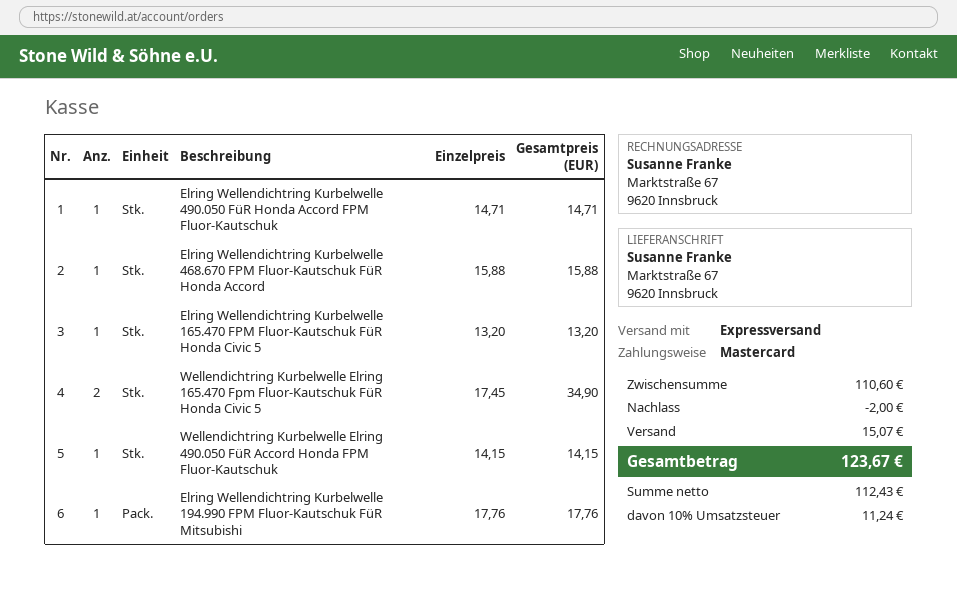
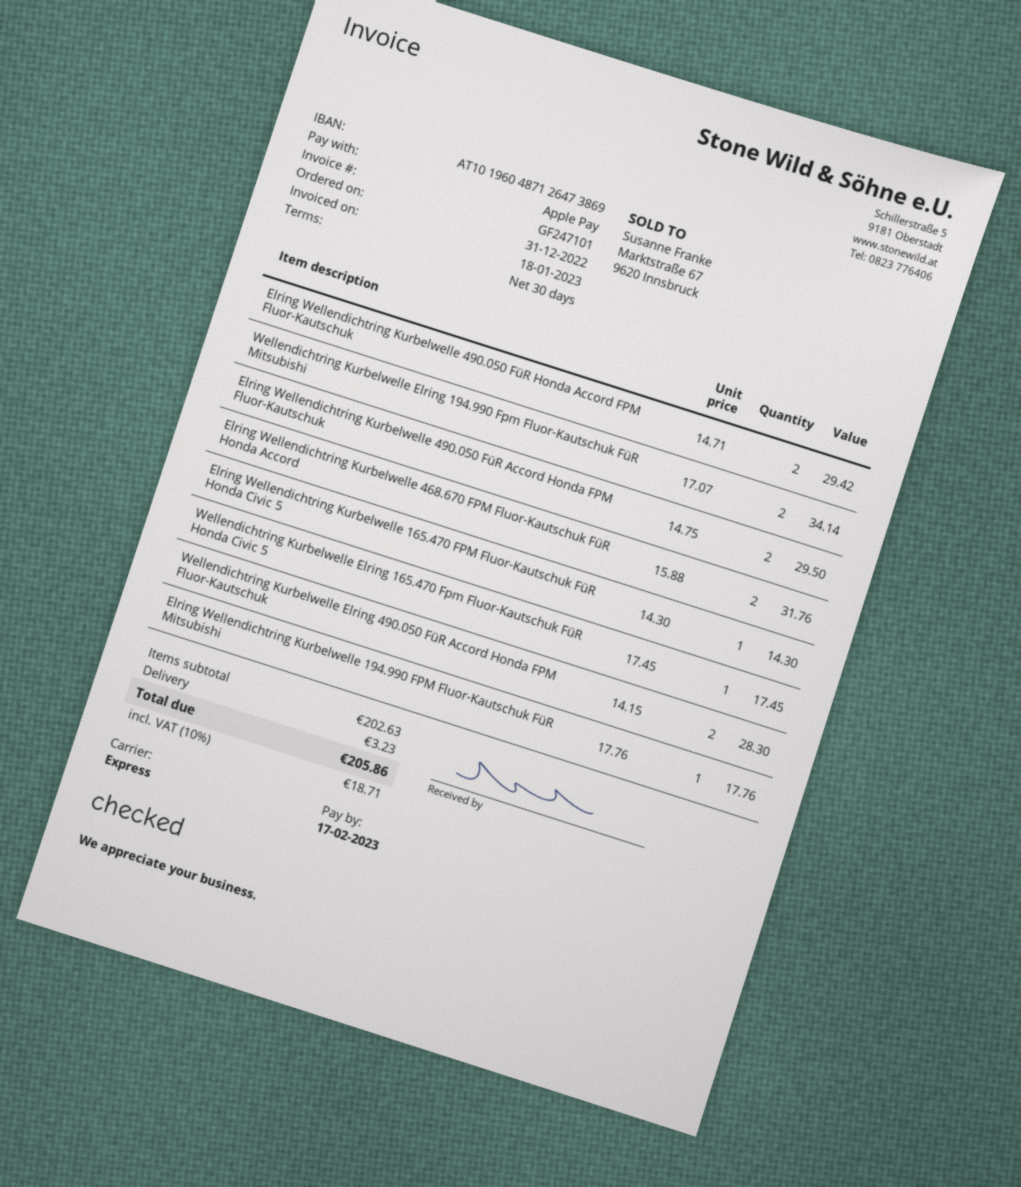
payment method: Mastercard -> Apple Pay
Elring Wellendichtring Kurbelwelle 490.050 FüR Honda Accord FPM Fluor-Kautschuk: 1 x 14.71 = 14.71 -> 2 x 14.71 = 29.42
Elring Wellendichtring Kurbelwelle 468.670 FPM Fluor-Kautschuk FüR Honda Accord: 1 x 15.88 = 15.88 -> 2 x 15.88 = 31.76
Elring Wellendichtring Kurbelwelle 165.470 FPM Fluor-Kautschuk FüR Honda Civic 5: 1 x 13.20 = 13.20 -> 1 x 14.30 = 14.30
Wellendichtring Kurbelwelle Elring 165.470 Fpm Fluor-Kautschuk FüR Honda Civic 5: 2 x 17.45 = 34.90 -> 1 x 17.45 = 17.45
Wellendichtring Kurbelwelle Elring 490.050 FüR Accord Honda FPM Fluor-Kautschuk: 1 x 14.15 = 14.15 -> 2 x 14.15 = 28.30
Wellendichtring Kurbelwelle Elring 194.990 Fpm Fluor-Kautschuk FüR Mitsubishi: none -> 2 x 17.07 = 34.14
Elring Wellendichtring Kurbelwelle 490.050 FüR Accord Honda FPM Fluor-Kautschuk: none -> 2 x 14.75 = 29.50
subtotal: 110.60 -> 202.63
discount: 2.00 -> none
shipping: 15.07 -> 3.23
tax: 10% = 11.24 -> 10% = 18.71
total: 123.67 -> 205.86

